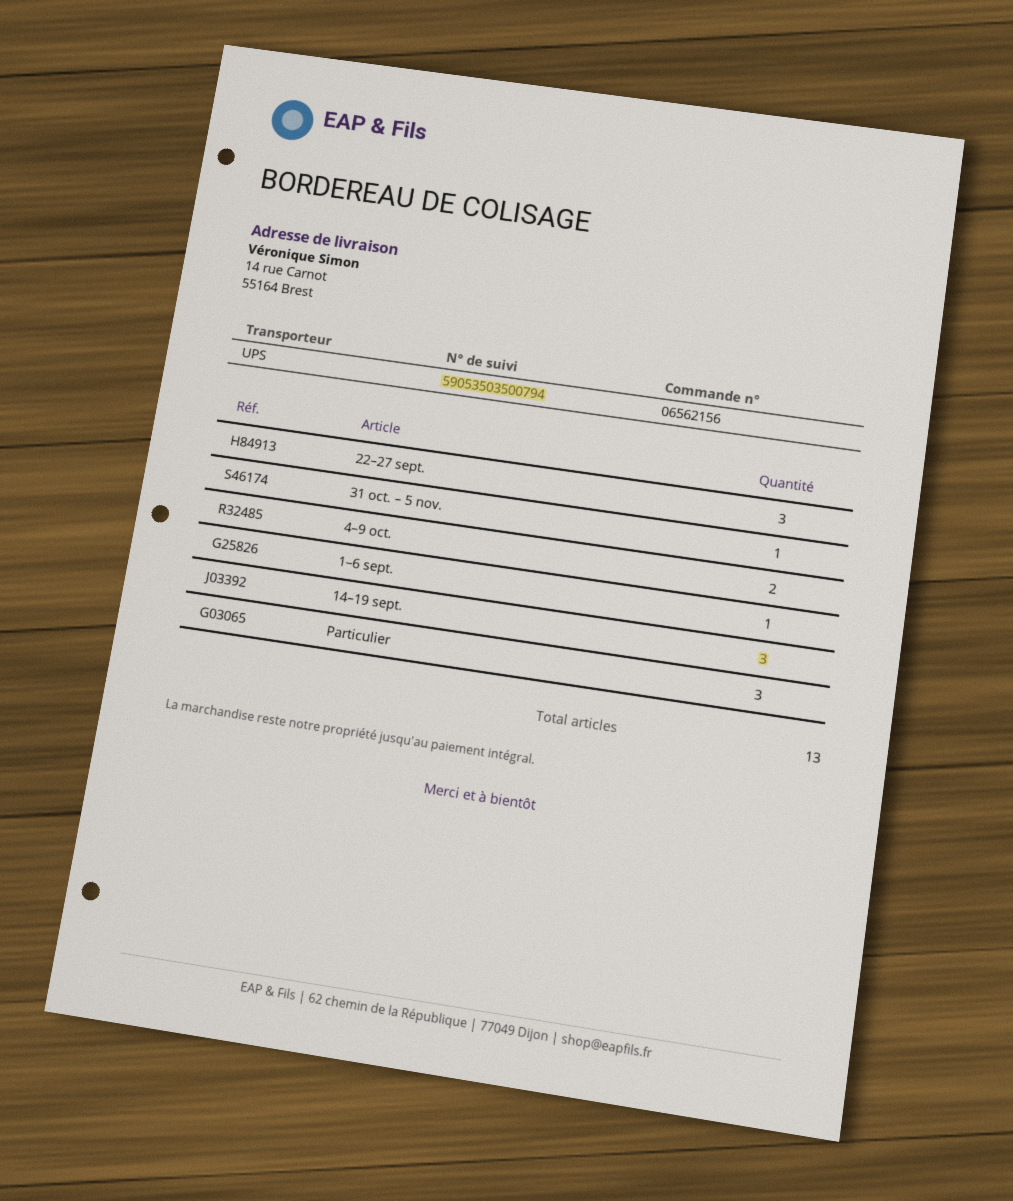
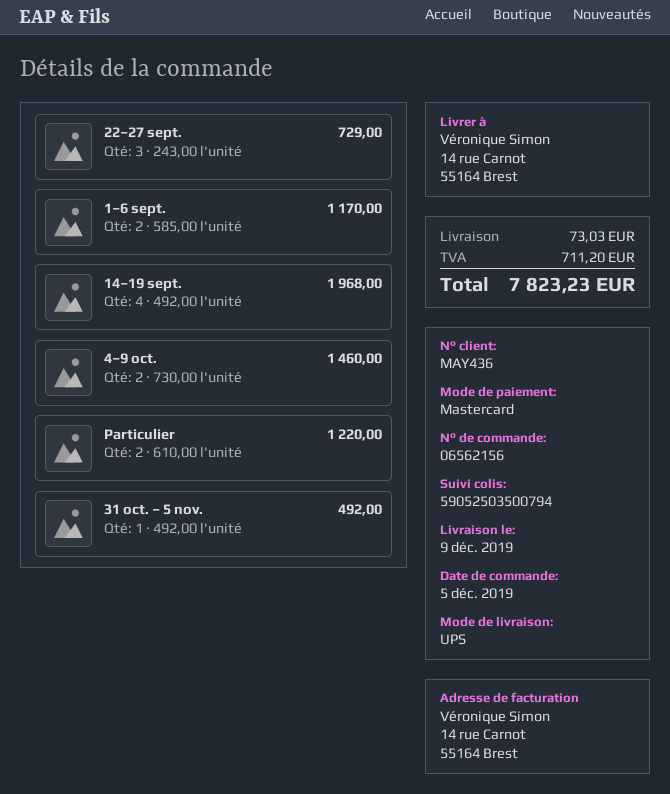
tracking number: 59053503500794 -> 59052503500794
1–6 sept.: 1 -> 2
14–19 sept.: 3 -> 4
Particulier: 3 -> 2

